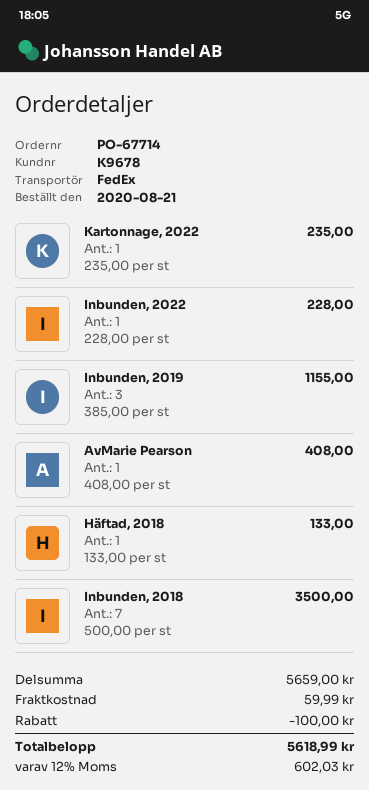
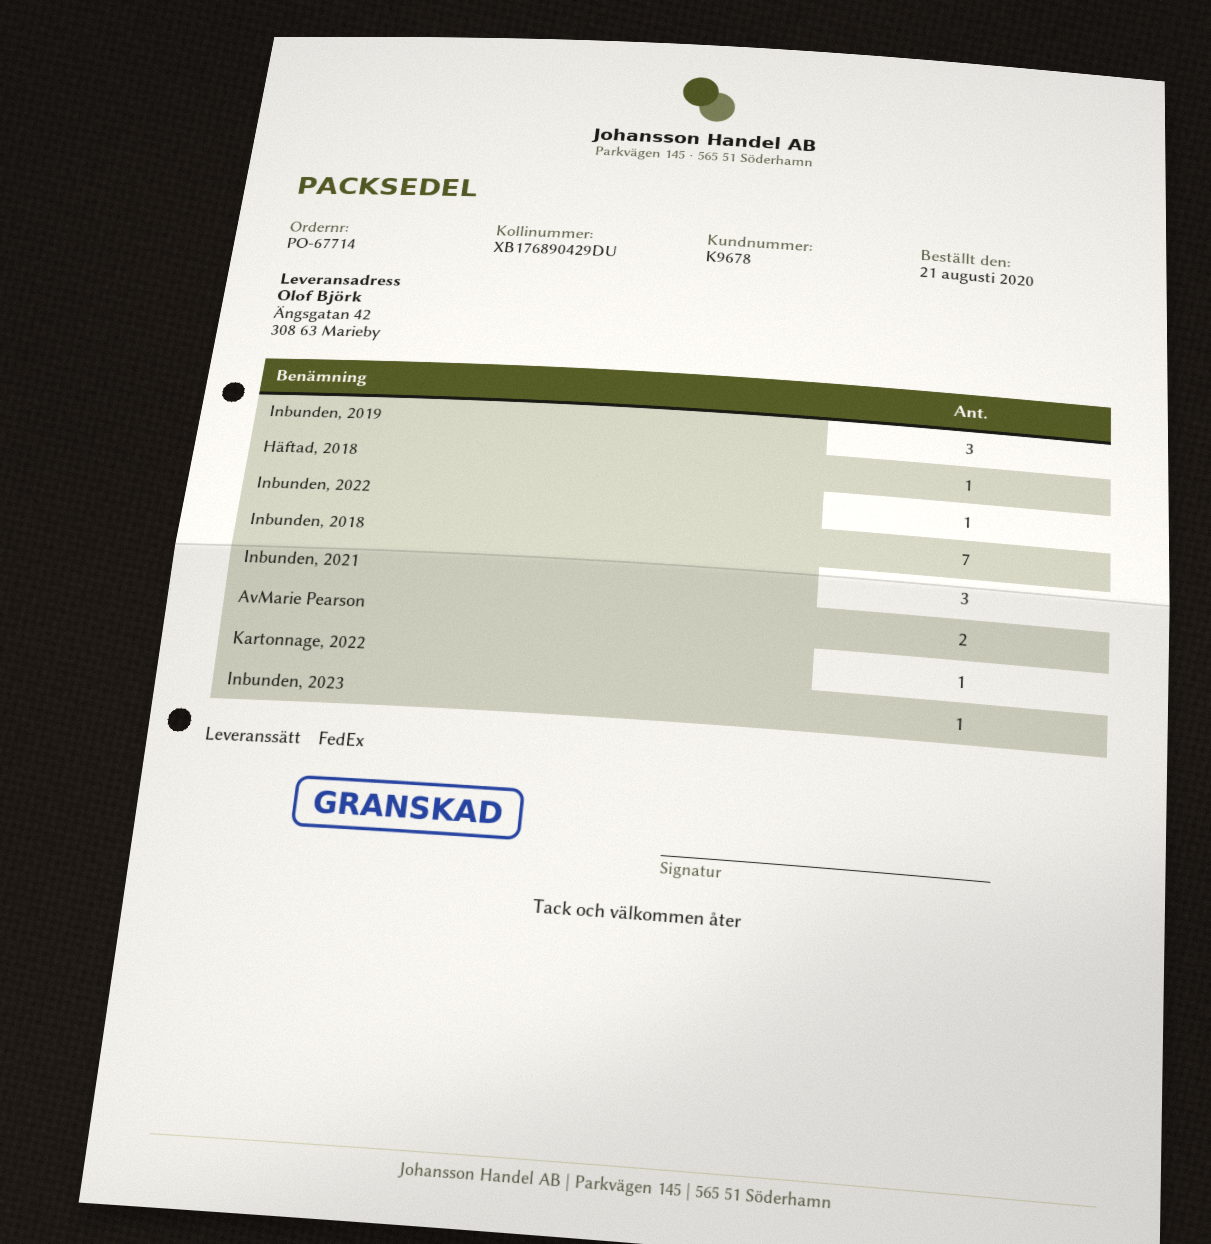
AvMarie Pearson: 1 -> 2
Inbunden, 2021: none -> 3
Inbunden, 2023: none -> 1

